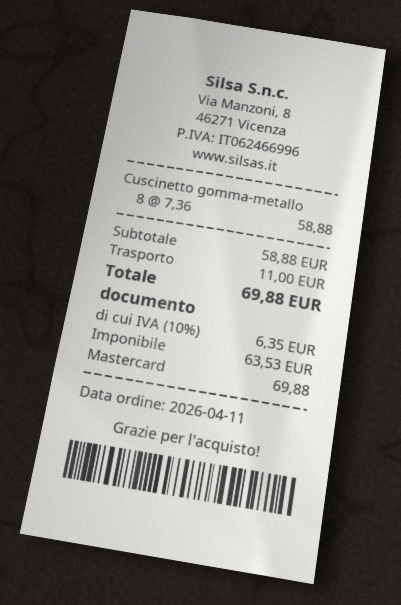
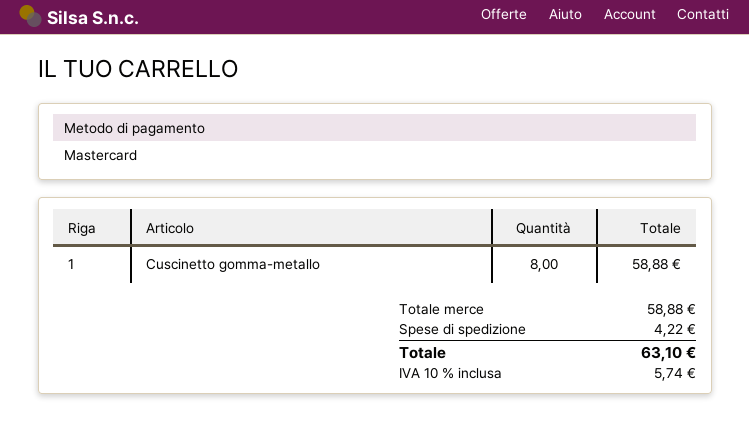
shipping: 11.00 -> 4.22
tax: 10% = 6.35 -> 10% = 5.74
total: 69.88 -> 63.10

